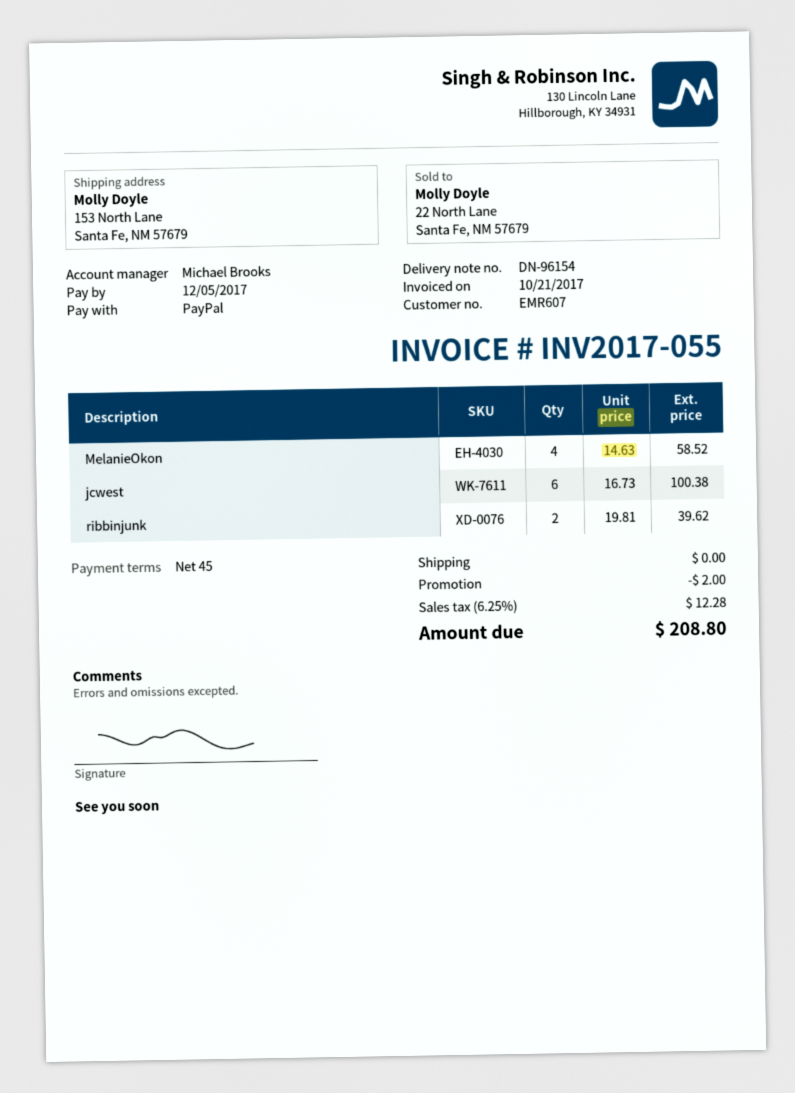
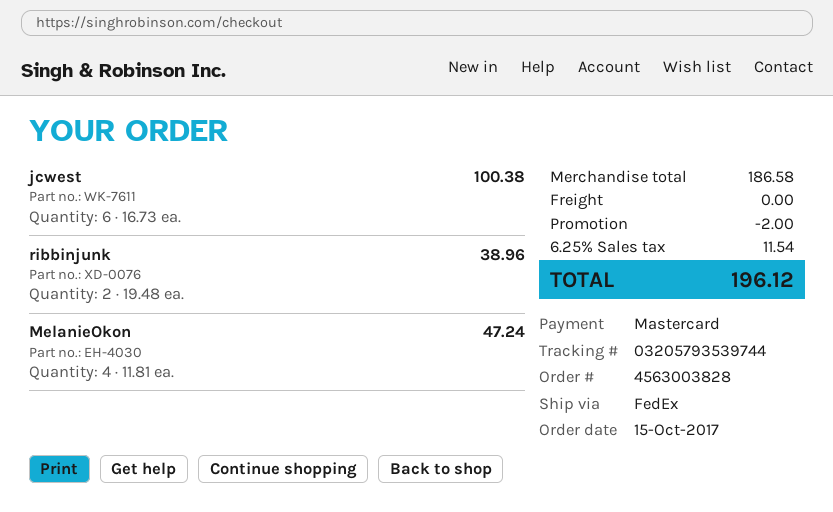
payment method: PayPal -> Mastercard
MelanieOkon: 4 x 14.63 = 58.52 -> 4 x 11.81 = 47.24
ribbinjunk: 2 x 19.81 = 39.62 -> 2 x 19.48 = 38.96
tax: 6.25% = 12.28 -> 6.25% = 11.54
total: 208.80 -> 196.12

